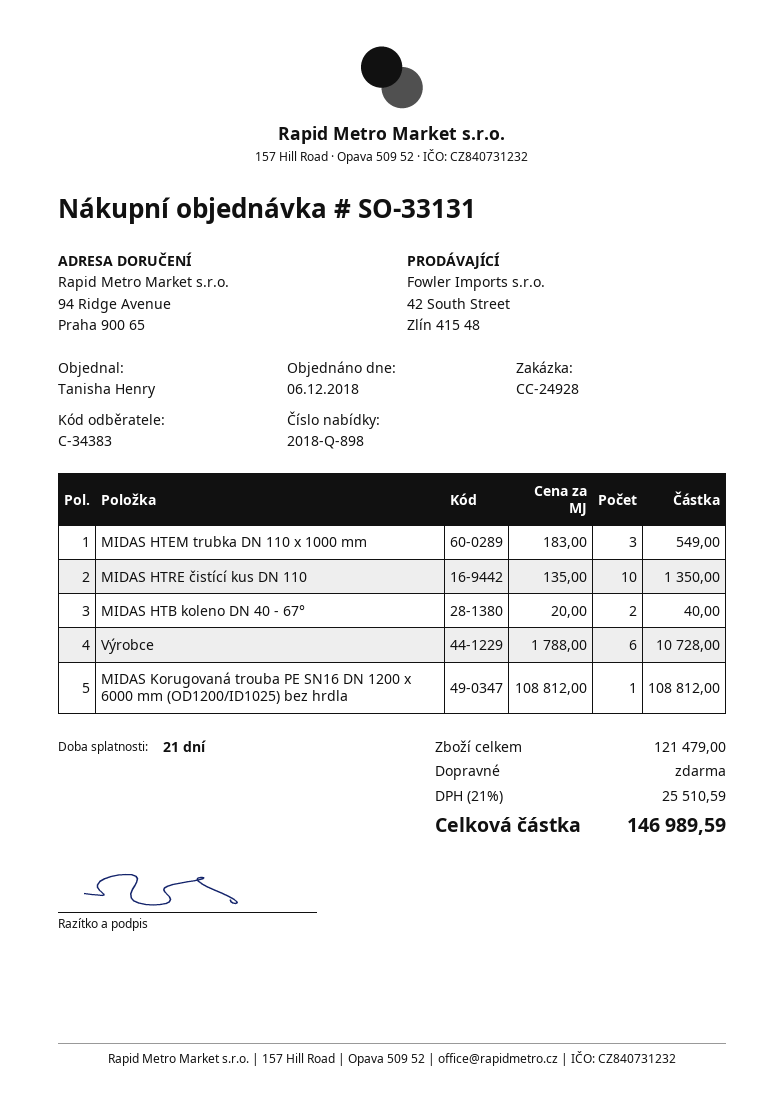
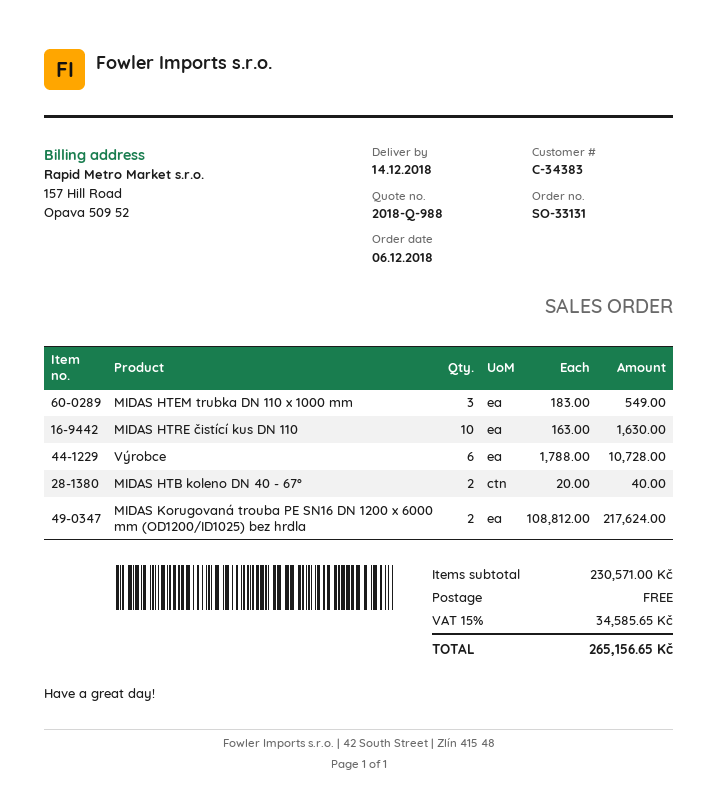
quote number: 2018-Q-898 -> 2018-Q-988
MIDAS HTRE čistící kus DN 110: 10 x 135.00 = 1350.00 -> 10 x 163.00 = 1630.00
MIDAS Korugovaná trouba PE SN16 DN 1200 x 6000 mm (OD1200/ID1025) bez hrdla: 1 x 108812.00 = 108812.00 -> 2 x 108812.00 = 217624.00
subtotal: 121479.00 -> 230571.00
tax: 21% = 25510.59 -> 15% = 34585.65
total: 146989.59 -> 265156.65

